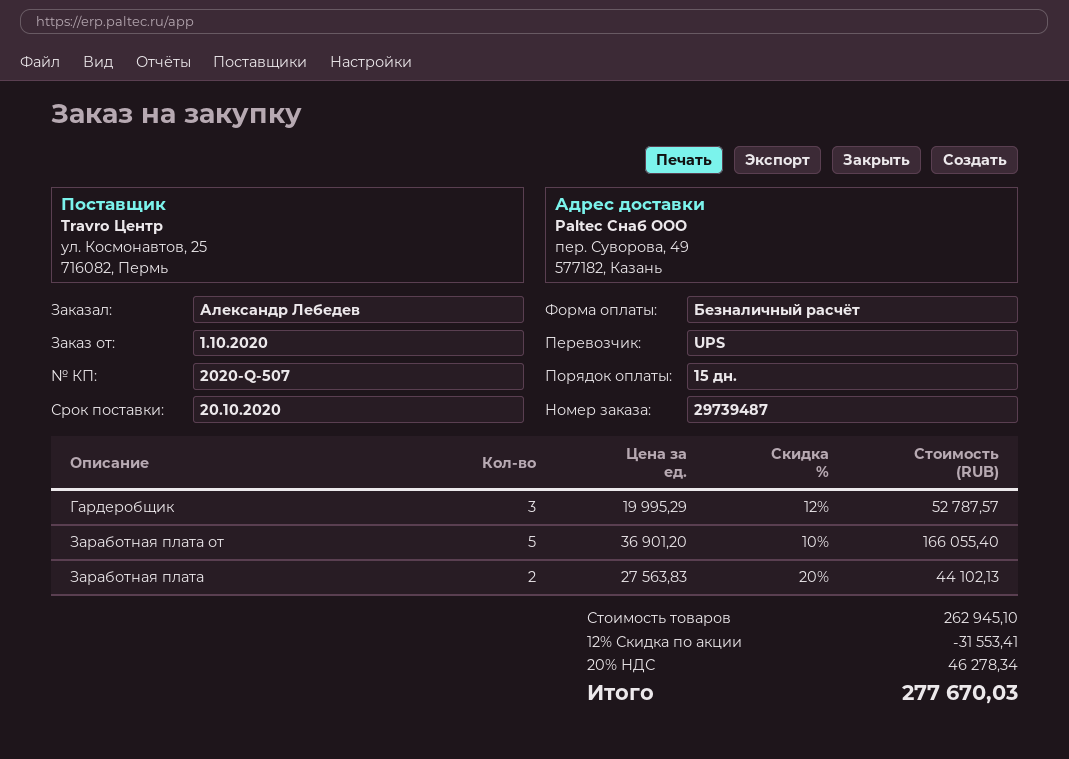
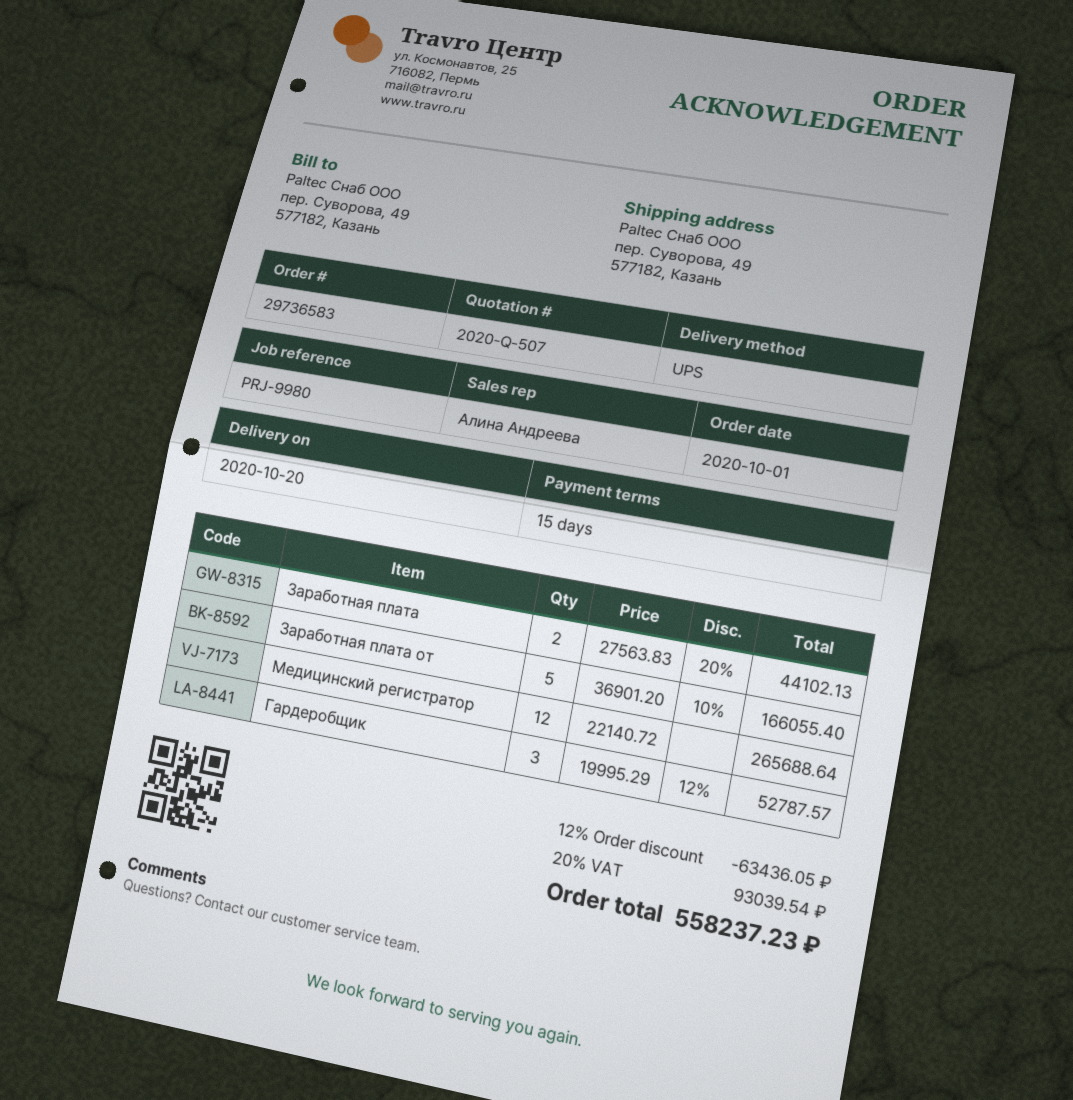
order number: 29739487 -> 29736583
Медицинский регистратор: none -> 12 x 22140.72 = 265688.64
discount: 12% = 31553.41 -> 12% = 63436.05
tax: 20% = 46278.34 -> 20% = 93039.54
total: 277670.03 -> 558237.23

